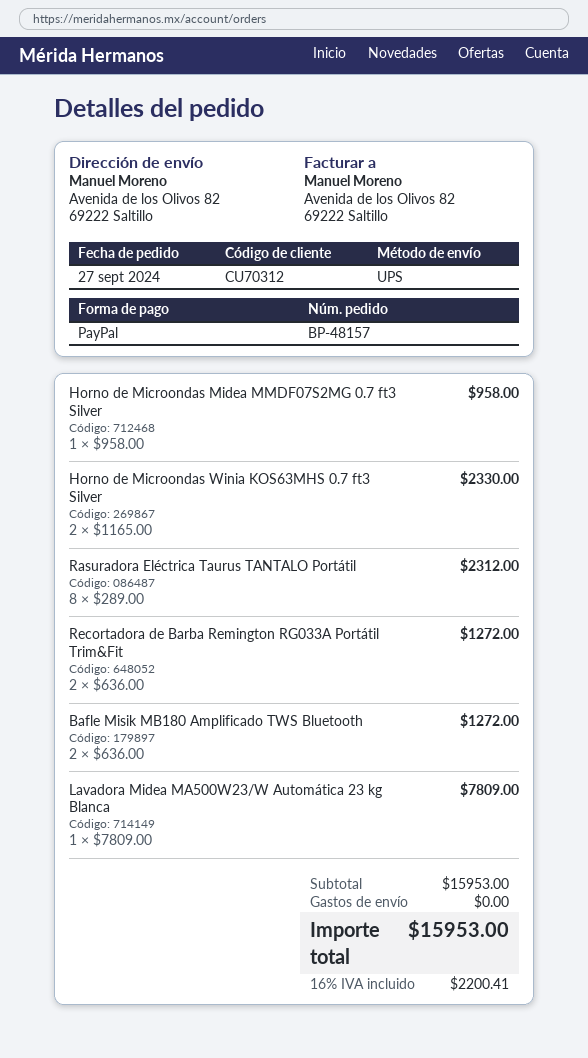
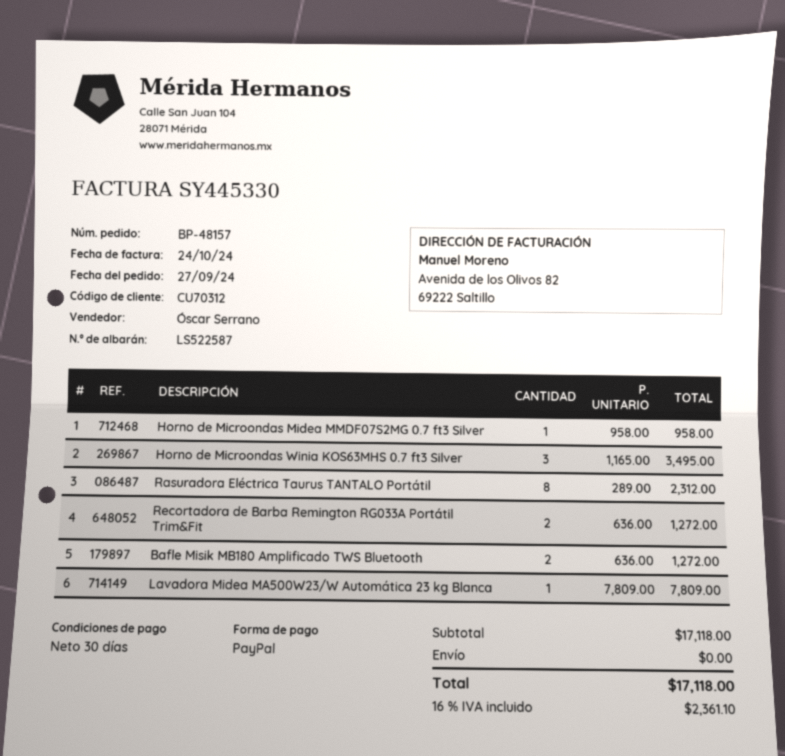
Horno de Microondas Winia KOS63MHS 0.7 ft3 Silver: 2 x 1165.00 = 2330.00 -> 3 x 1165.00 = 3495.00
subtotal: 15953.00 -> 17118.00
tax: 16% = 2200.41 -> 16% = 2361.10
total: 15953.00 -> 17118.00

